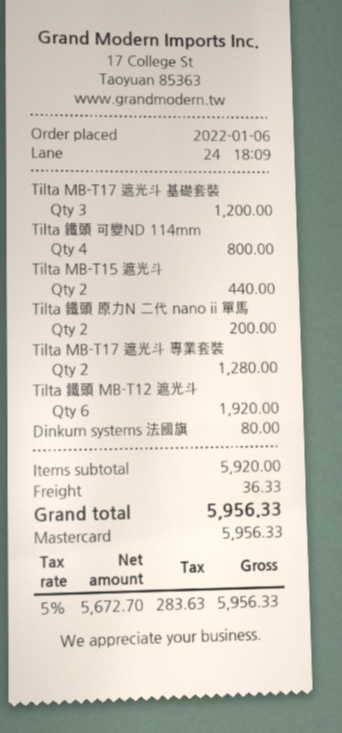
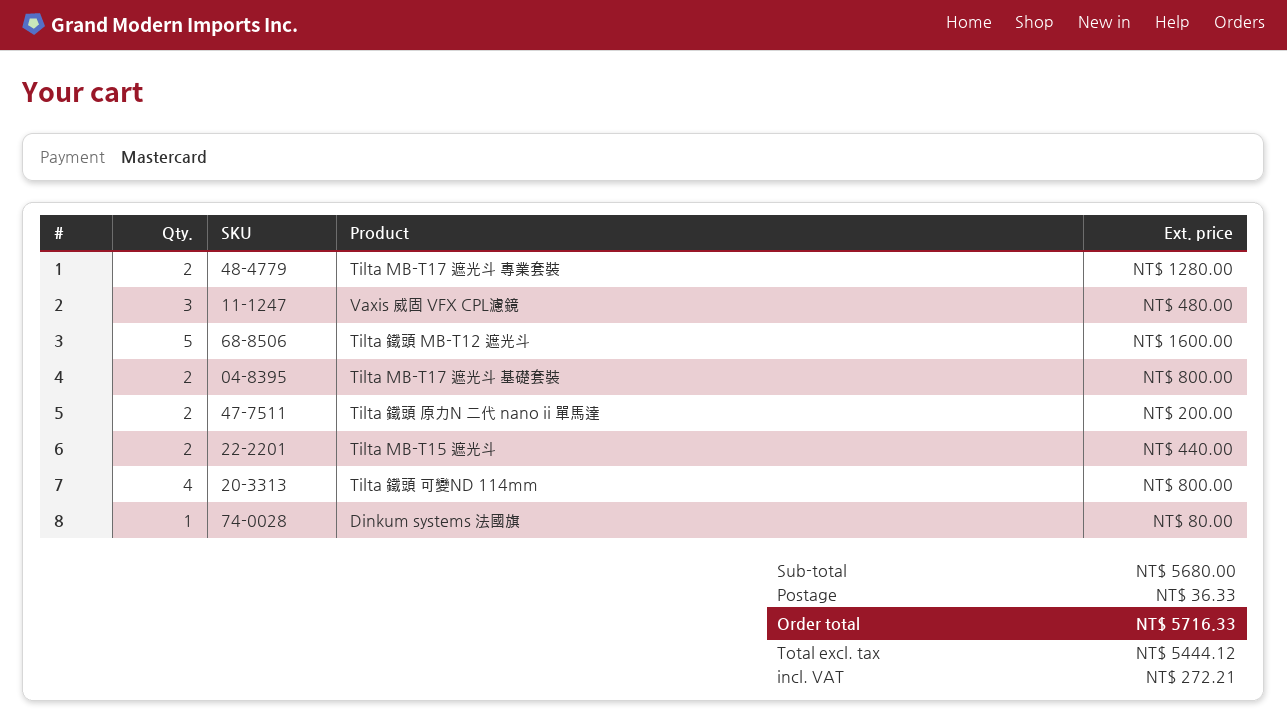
Tilta MB-T17 遮光斗 基礎套裝: 3 for 1200.00 -> 2 for 800.00
Tilta 鐵頭 MB-T12 遮光斗: 6 for 1920.00 -> 5 for 1600.00
Vaxis 威固 VFX CPL濾鏡: none -> 3 for 480.00
subtotal: 5920.00 -> 5680.00
net: 5672.70 -> 5444.12
tax: 283.63 -> 272.21
total: 5956.33 -> 5716.33

